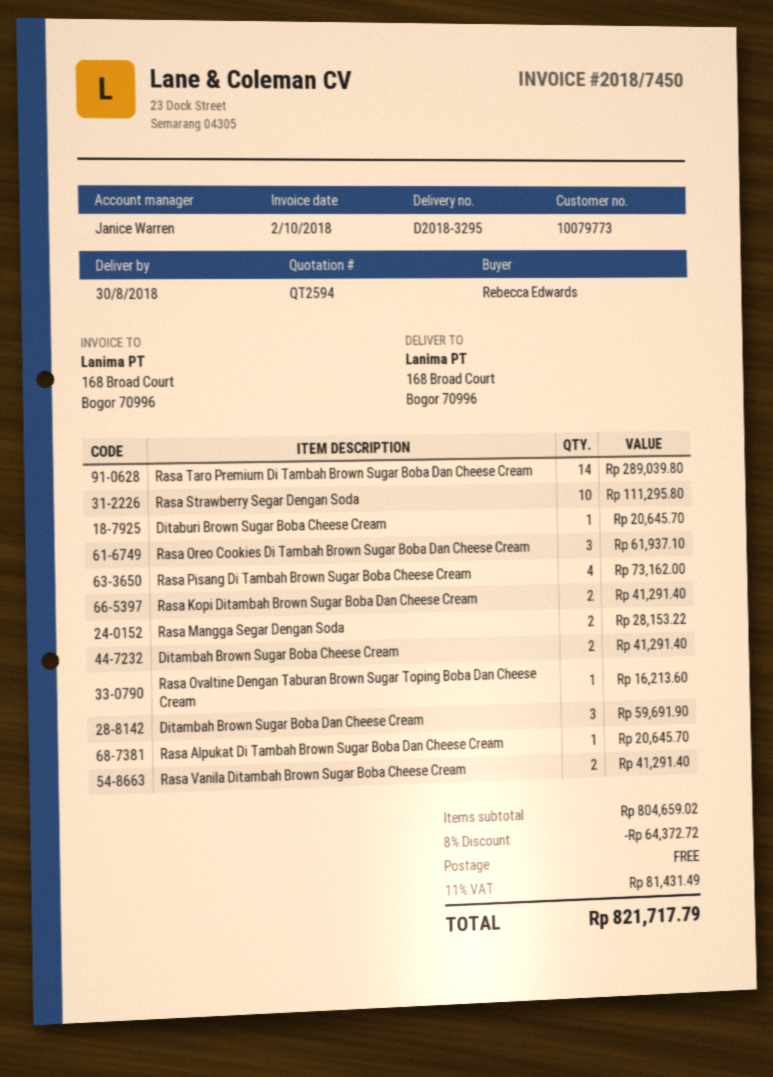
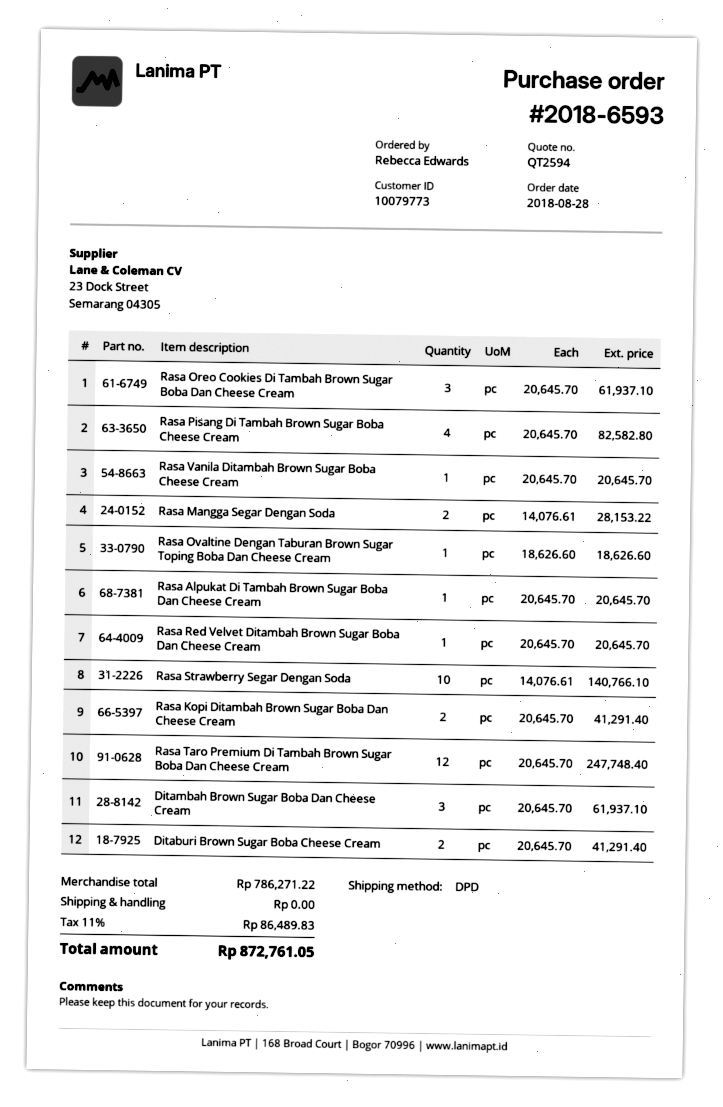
Rasa Taro Premium Di Tambah Brown Sugar Boba Dan Cheese Cream: 14 for 289039.80 -> 12 for 247748.40
Rasa Strawberry Segar Dengan Soda: 10 for 111295.80 -> 10 for 140766.10
Ditaburi Brown Sugar Boba Cheese Cream: 1 for 20645.70 -> 2 for 41291.40
Rasa Pisang Di Tambah Brown Sugar Boba Cheese Cream: 4 for 73162.00 -> 4 for 82582.80
Ditambah Brown Sugar Boba Cheese Cream: 2 for 41291.40 -> none
Rasa Ovaltine Dengan Taburan Brown Sugar Toping Boba Dan Cheese Cream: 1 for 16213.60 -> 1 for 18626.60
Ditambah Brown Sugar Boba Dan Cheese Cream: 3 for 59691.90 -> 3 for 61937.10
Rasa Vanila Ditambah Brown Sugar Boba Cheese Cream: 2 for 41291.40 -> 1 for 20645.70
Rasa Red Velvet Ditambah Brown Sugar Boba Dan Cheese Cream: none -> 1 for 20645.70
subtotal: 804659.02 -> 786271.22
discount: 8% = 64372.72 -> none
tax: 11% = 81431.49 -> 11% = 86489.83
total: 821717.79 -> 872761.05

